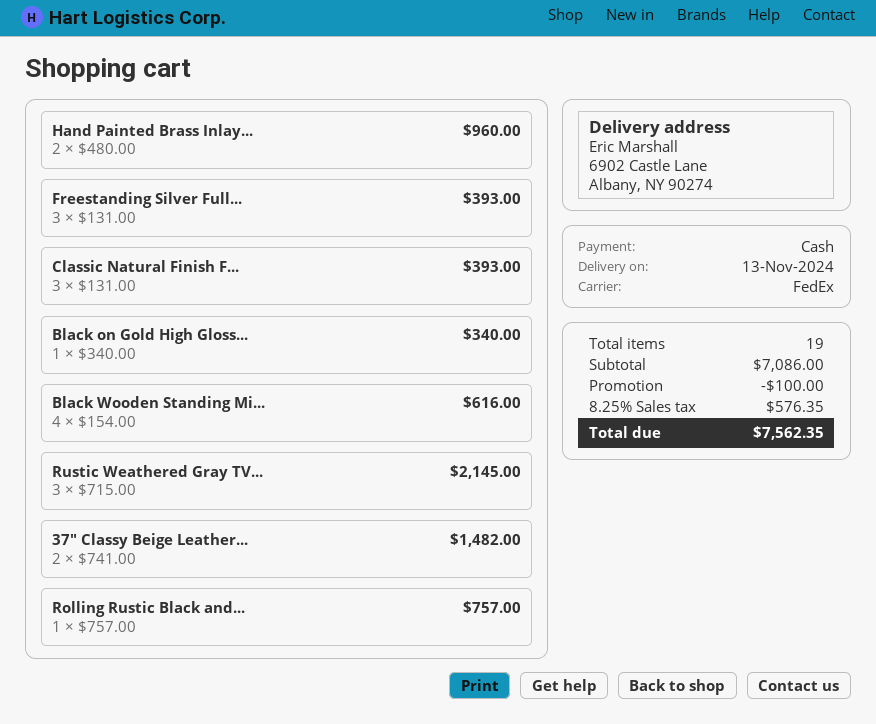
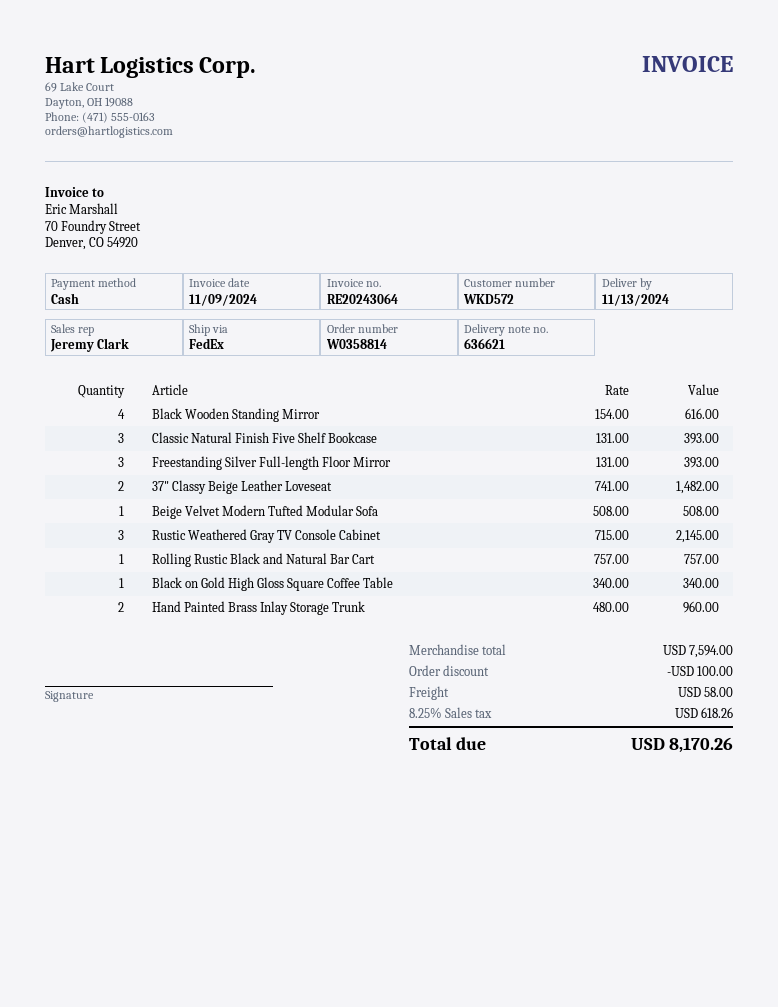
Beige Velvet Modern Tufted Modular Sofa: none -> 1 x 508.00 = 508.00
subtotal: 7086.00 -> 7594.00
shipping: none -> 58.00
tax: 8.25% = 576.35 -> 8.25% = 618.26
total: 7562.35 -> 8170.26

